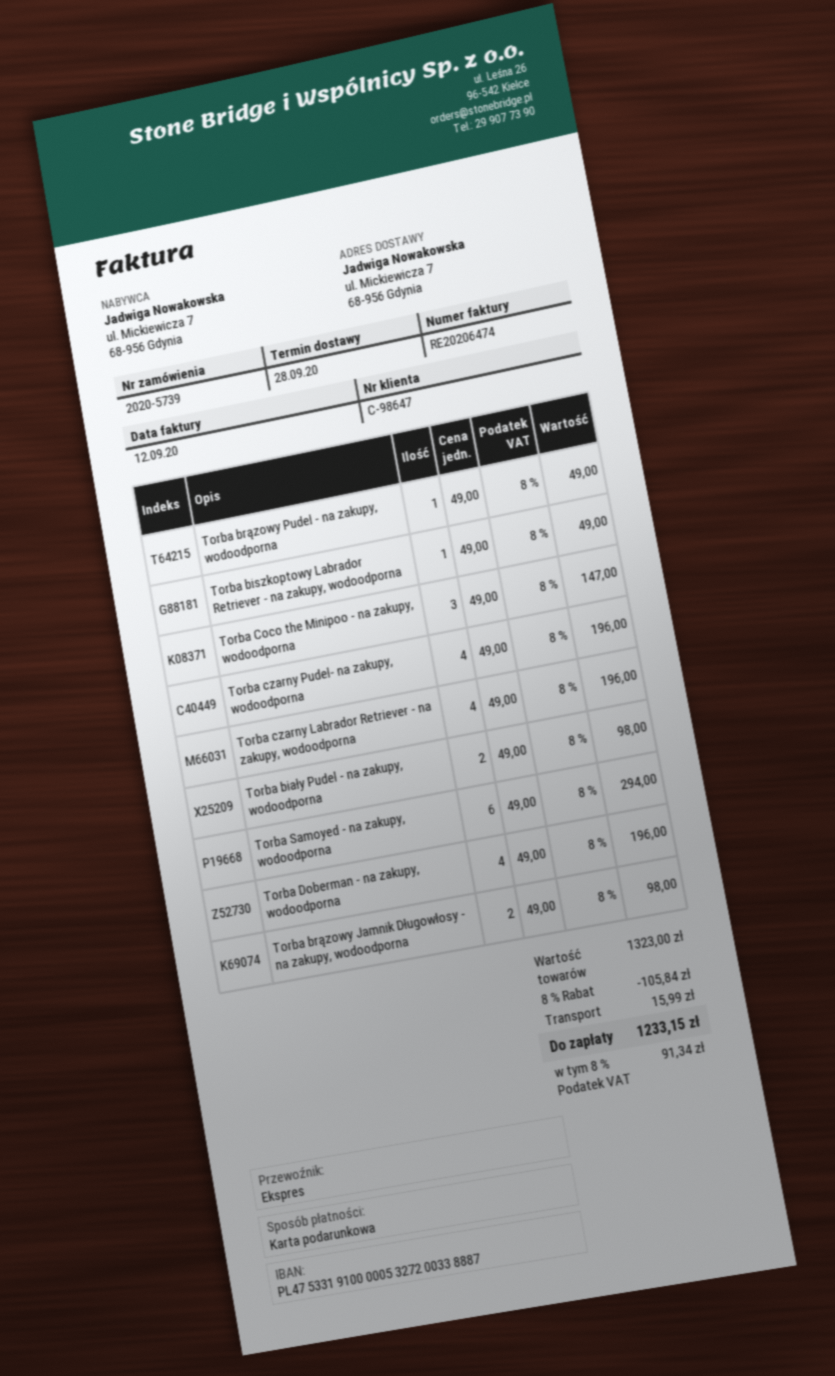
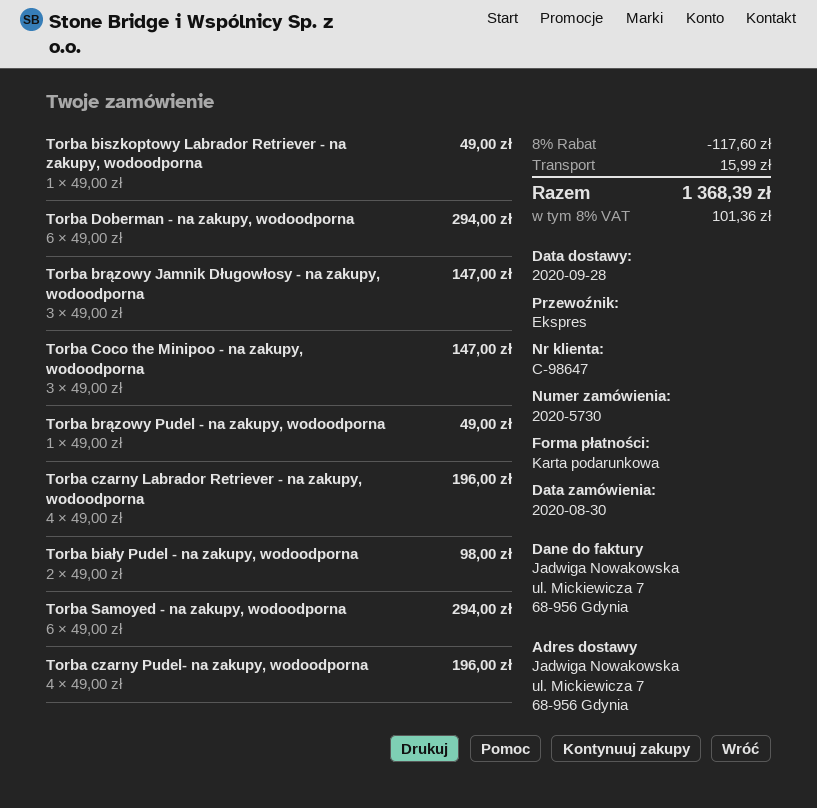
order number: 2020-5739 -> 2020-5730
Torba Doberman - na zakupy, wodoodporna: 4 x 49.00 = 196.00 -> 6 x 49.00 = 294.00
Torba brązowy Jamnik Długowłosy - na zakupy, wodoodporna: 2 x 49.00 = 98.00 -> 3 x 49.00 = 147.00
discount: 8% = 105.84 -> 8% = 117.60
tax: 8% = 91.34 -> 8% = 101.36
total: 1233.15 -> 1368.39

